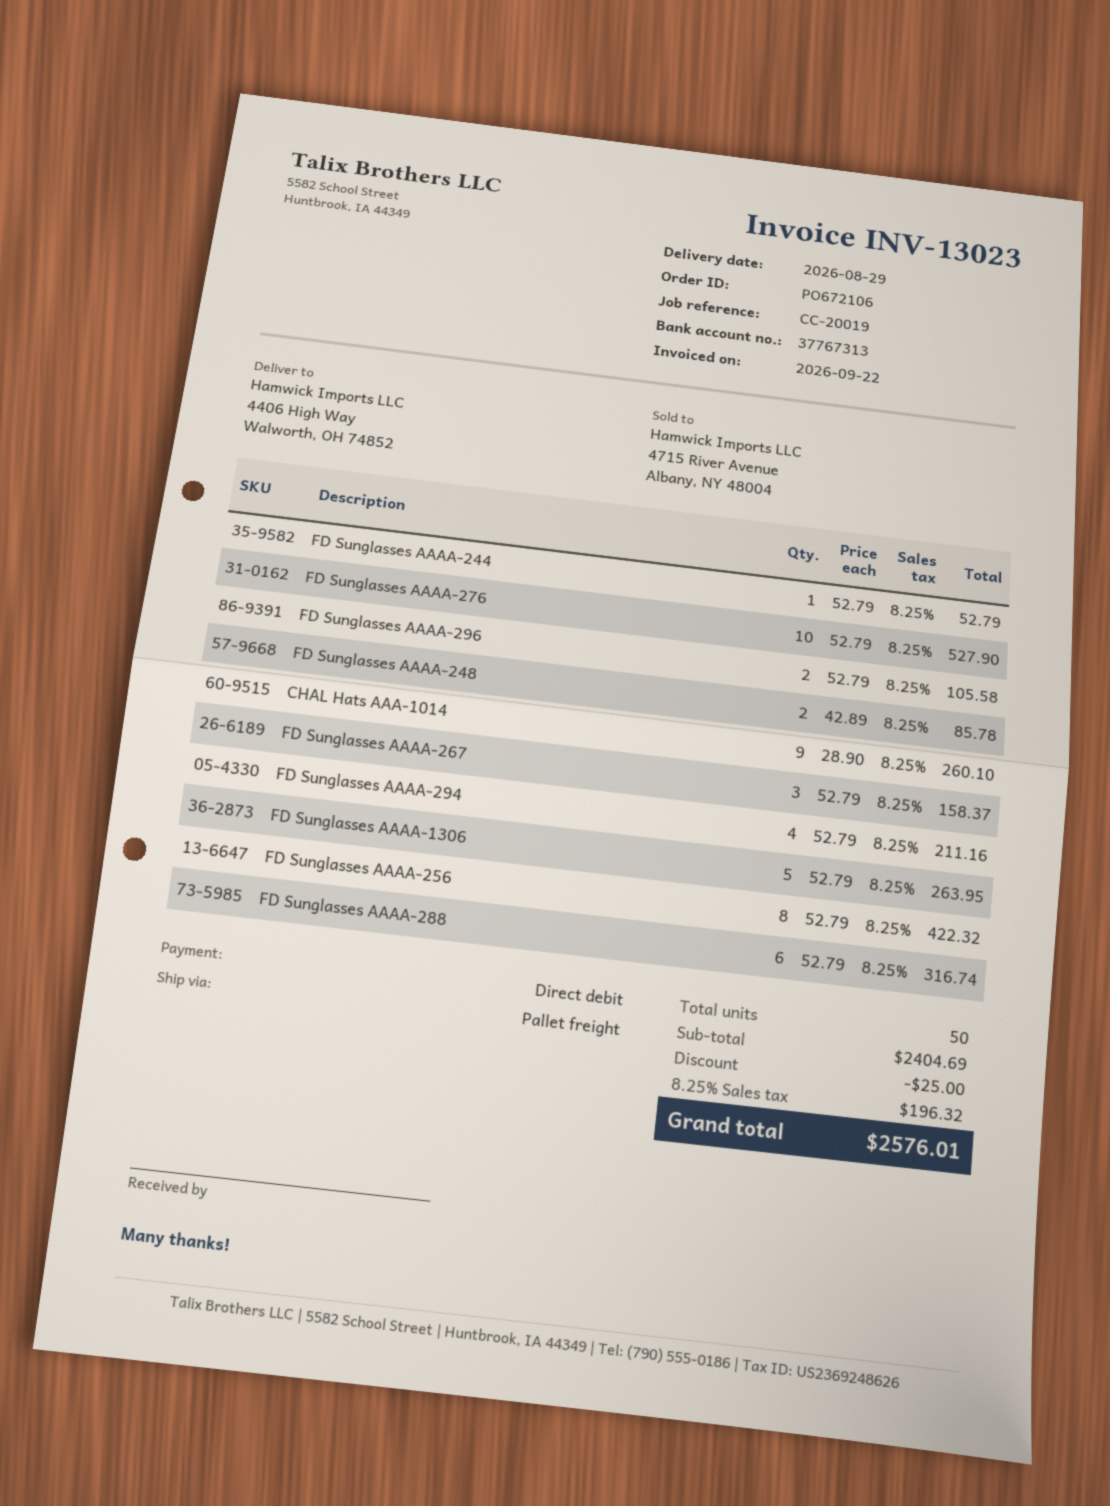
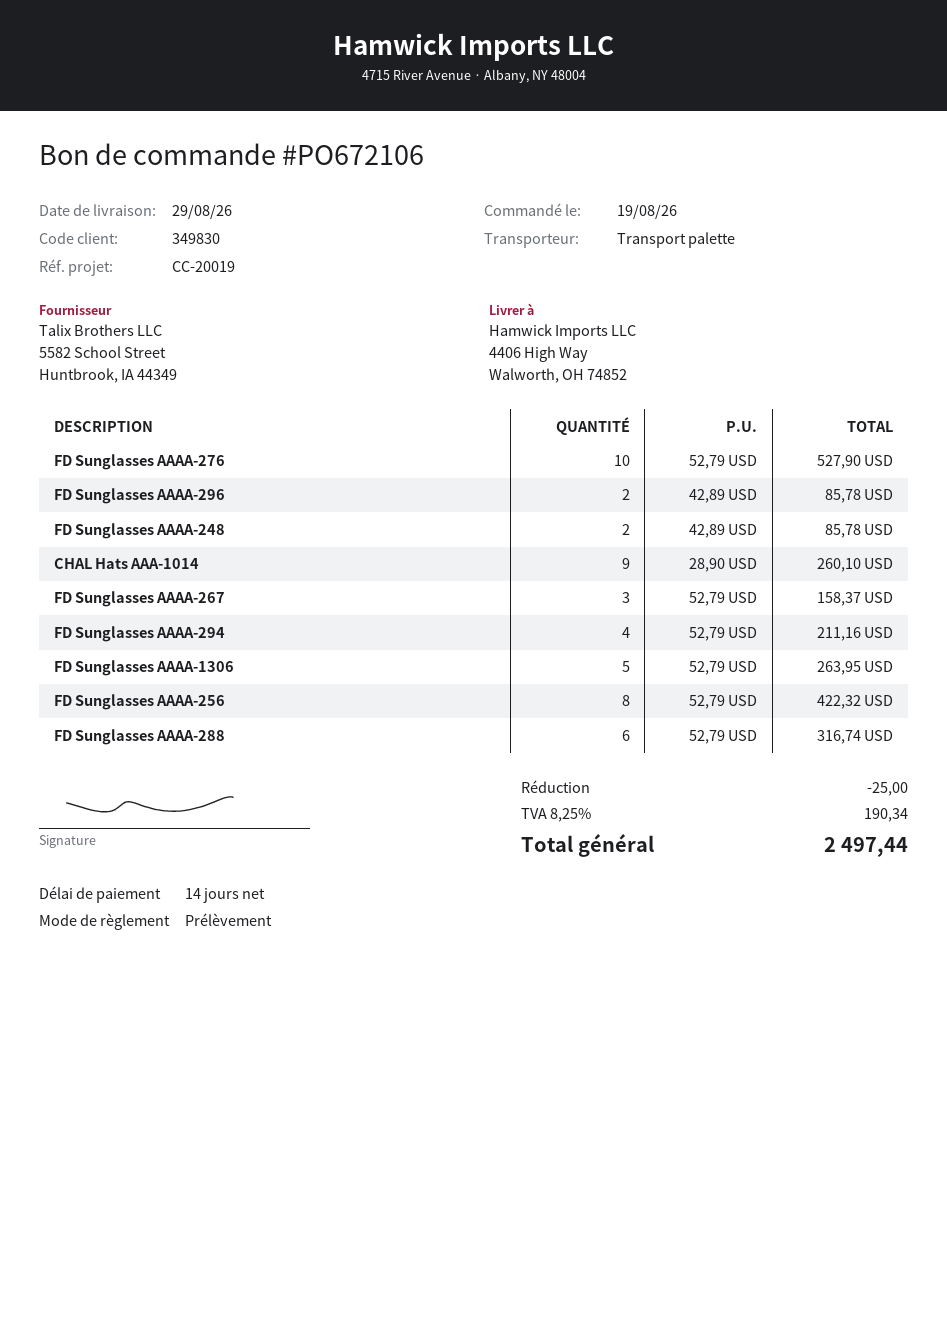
FD Sunglasses AAAA-244: 1 x 52.79 = 52.79 -> none
FD Sunglasses AAAA-296: 2 x 52.79 = 105.58 -> 2 x 42.89 = 85.78
tax: 8.25% = 196.32 -> 8.25% = 190.34
total: 2576.01 -> 2497.44

